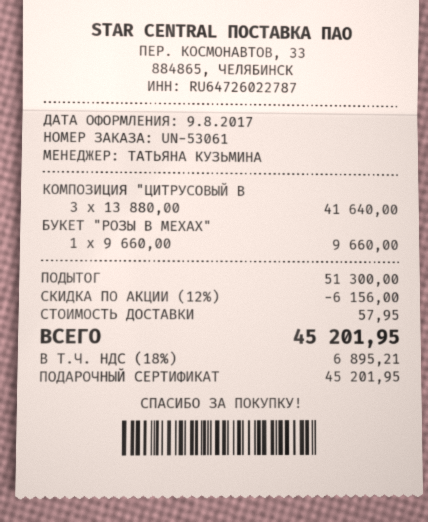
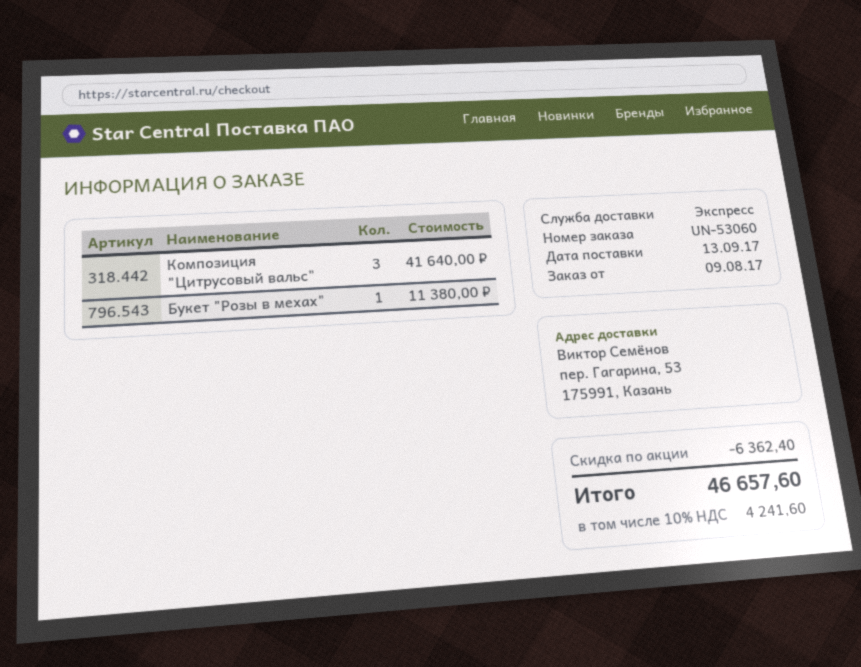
order number: UN-53061 -> UN-53060
БУКЕТ "РОЗЫ В МЕХАХ": 1 for 9660.00 -> 1 for 11380.00
discount: 6156.00 -> 6362.40
shipping: 57.95 -> none
tax: 18% = 6895.21 -> 10% = 4241.60
total: 45201.95 -> 46657.60

